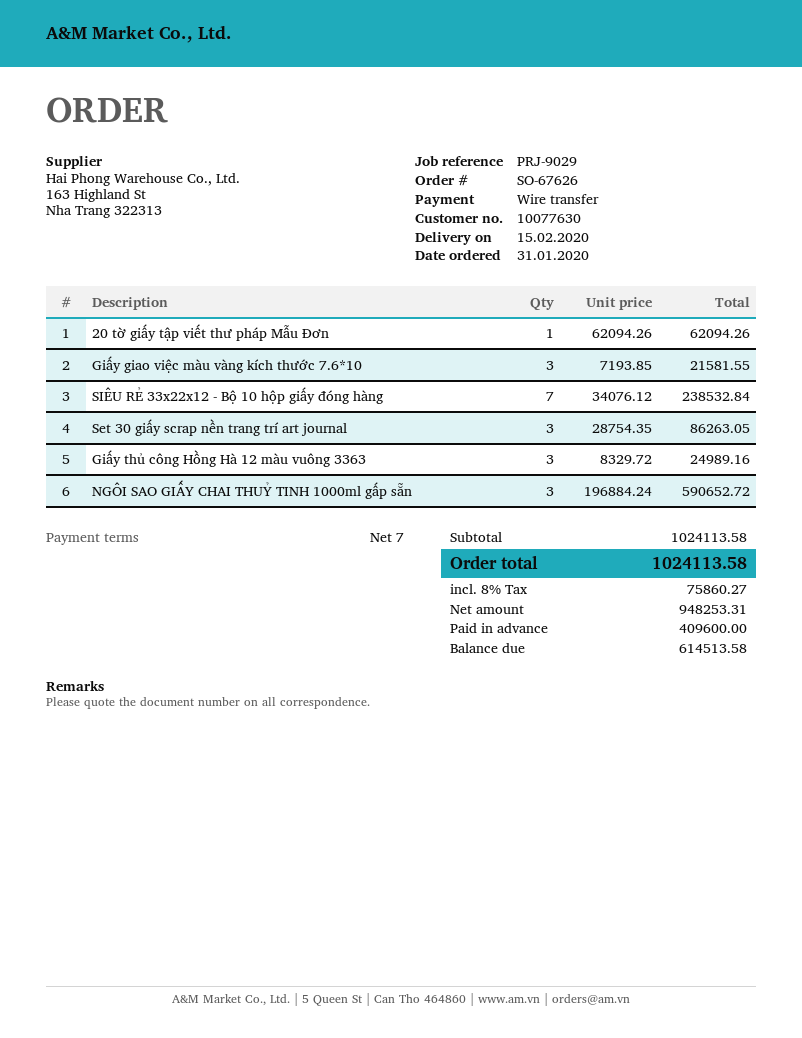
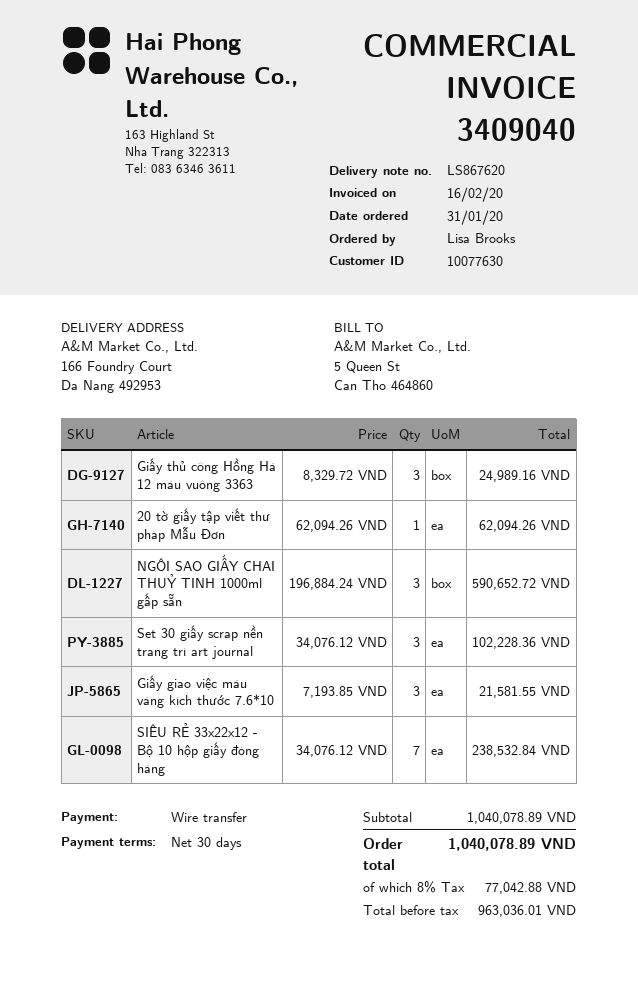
payment terms: 7 days -> 30 days
Set 30 giấy scrap nền trang trí art journal: 3 x 28754.35 = 86263.05 -> 3 x 34076.12 = 102228.36
subtotal: 1024113.58 -> 1040078.89
net: 948253.31 -> 963036.01
tax: 8% = 75860.27 -> 8% = 77042.88
total: 1024113.58 -> 1040078.89

